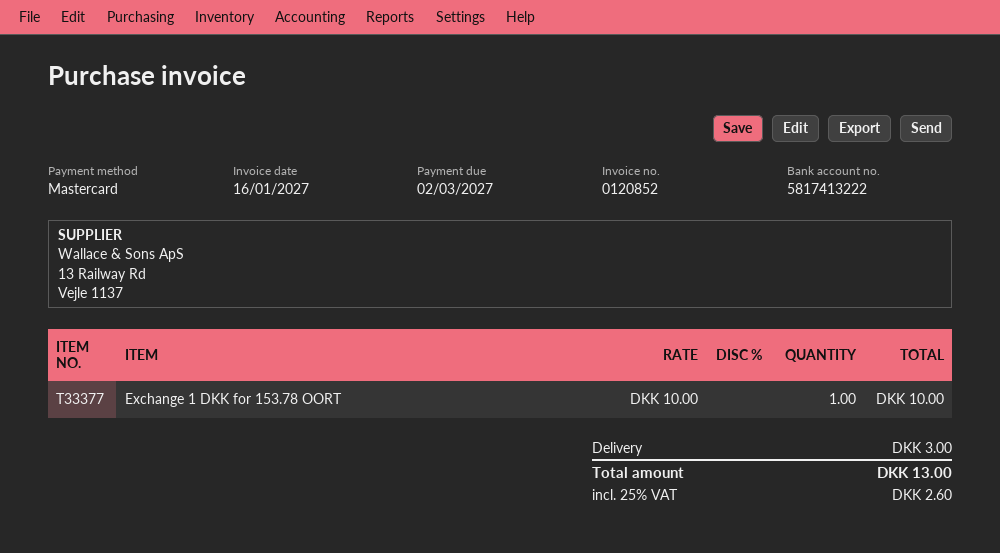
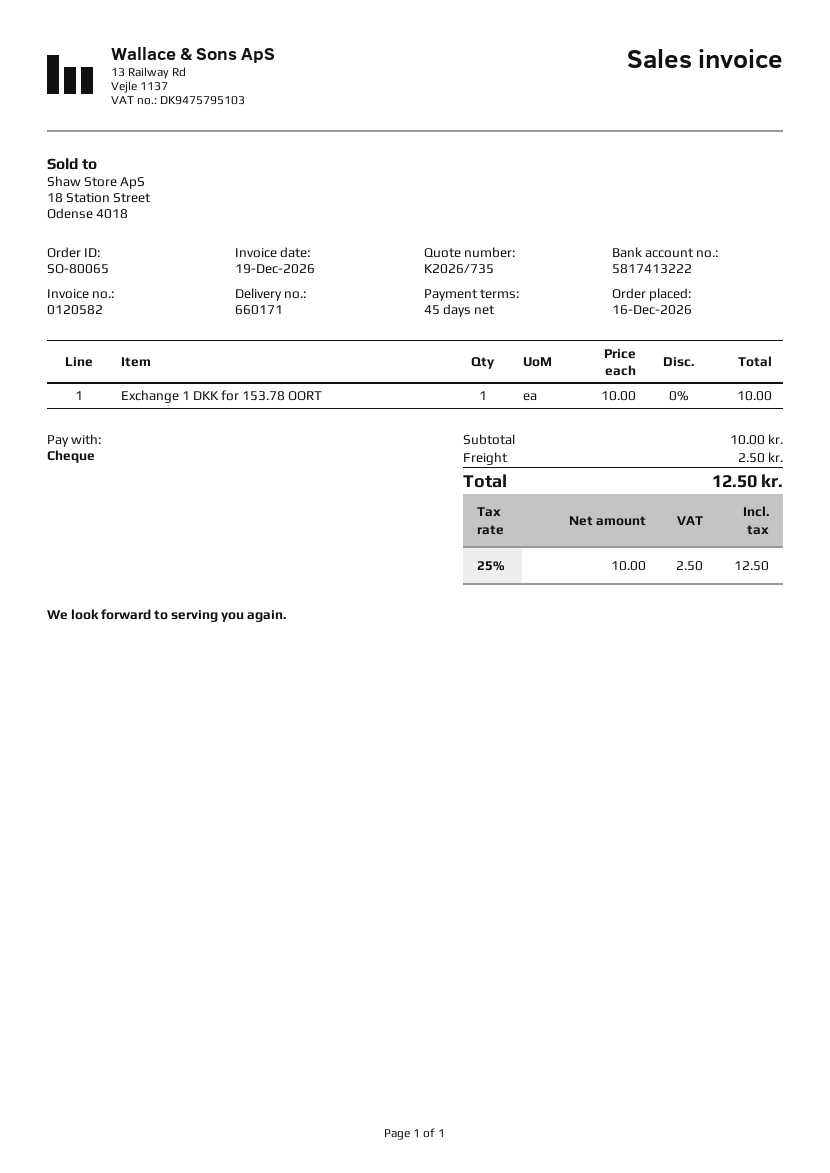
invoice number: 0120852 -> 0120582
invoice date: 2027-01-16 -> 2026-12-19
payment method: Mastercard -> cheque
shipping: 3.00 -> 2.50
tax: 25% = 2.60 -> 25% = 2.50
total: 13.00 -> 12.50

